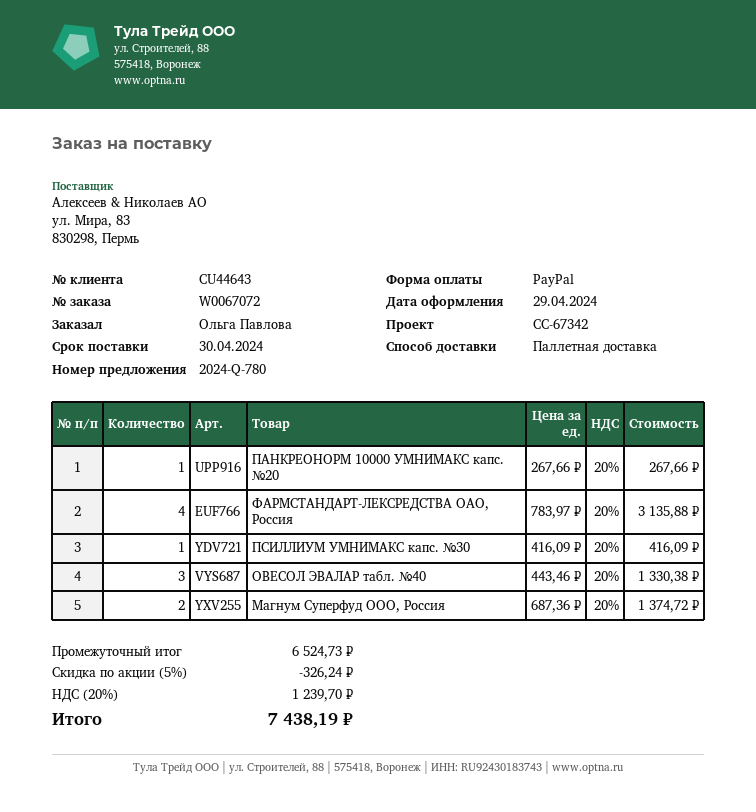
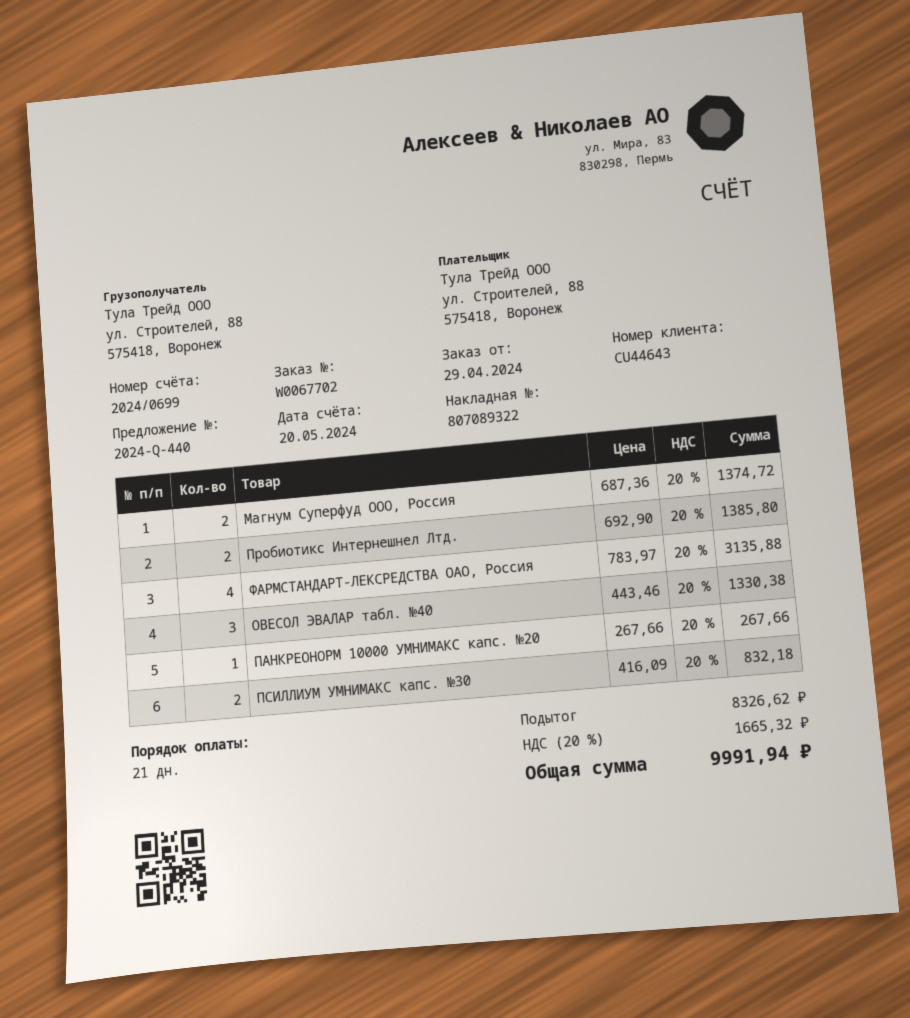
quote number: 2024-Q-780 -> 2024-Q-440
order number: W0067072 -> W0067702
ПСИЛЛИУМ УМНИМАКС капс. №30: 1 x 416.09 = 416.09 -> 2 x 416.09 = 832.18
Пробиотикс Интернешнел Лтд.: none -> 2 x 692.90 = 1385.80
subtotal: 6524.73 -> 8326.62
discount: 5% = 326.24 -> none
tax: 20% = 1239.70 -> 20% = 1665.32
total: 7438.19 -> 9991.94

